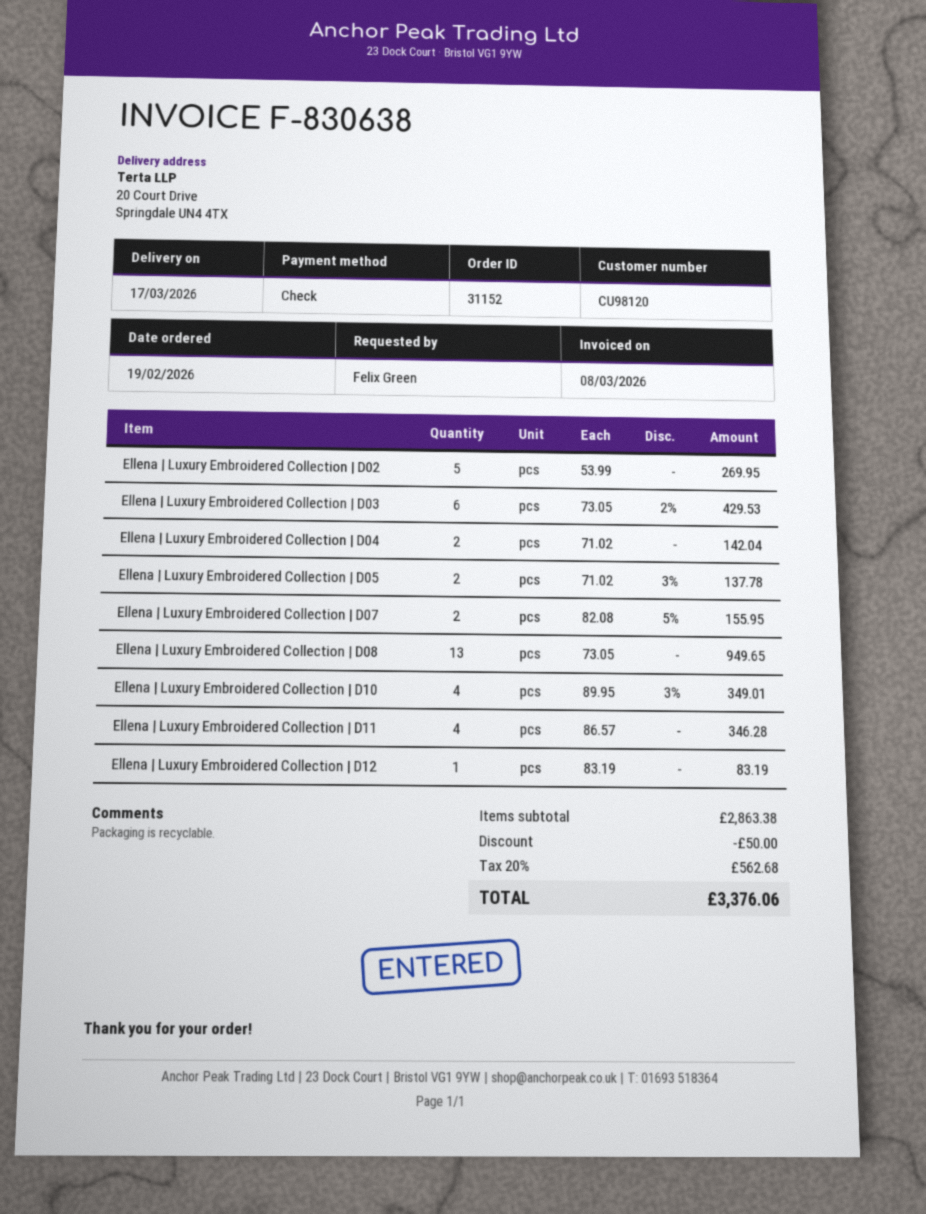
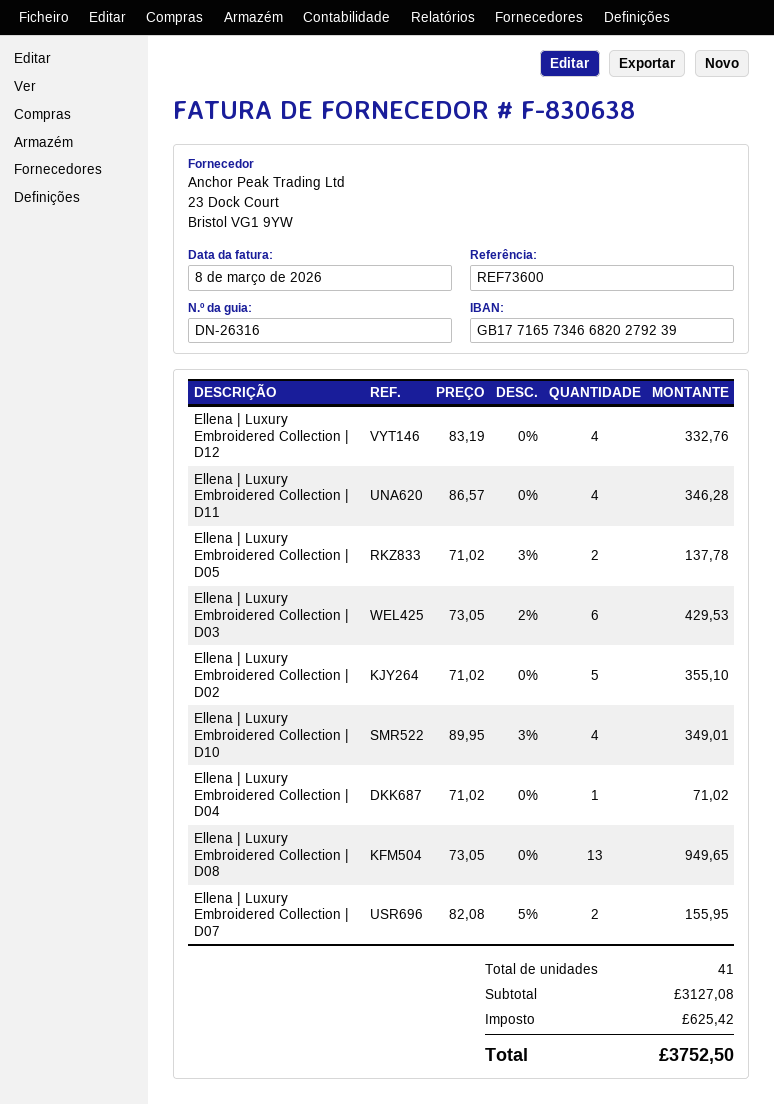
Ellena | Luxury Embroidered Collection | D02: 5 x 53.99 = 269.95 -> 5 x 71.02 = 355.10
Ellena | Luxury Embroidered Collection | D04: 2 x 71.02 = 142.04 -> 1 x 71.02 = 71.02
Ellena | Luxury Embroidered Collection | D12: 1 x 83.19 = 83.19 -> 4 x 83.19 = 332.76
subtotal: 2863.38 -> 3127.08
discount: 50.00 -> none
tax: 562.68 -> 625.42
total: 3376.06 -> 3752.50

